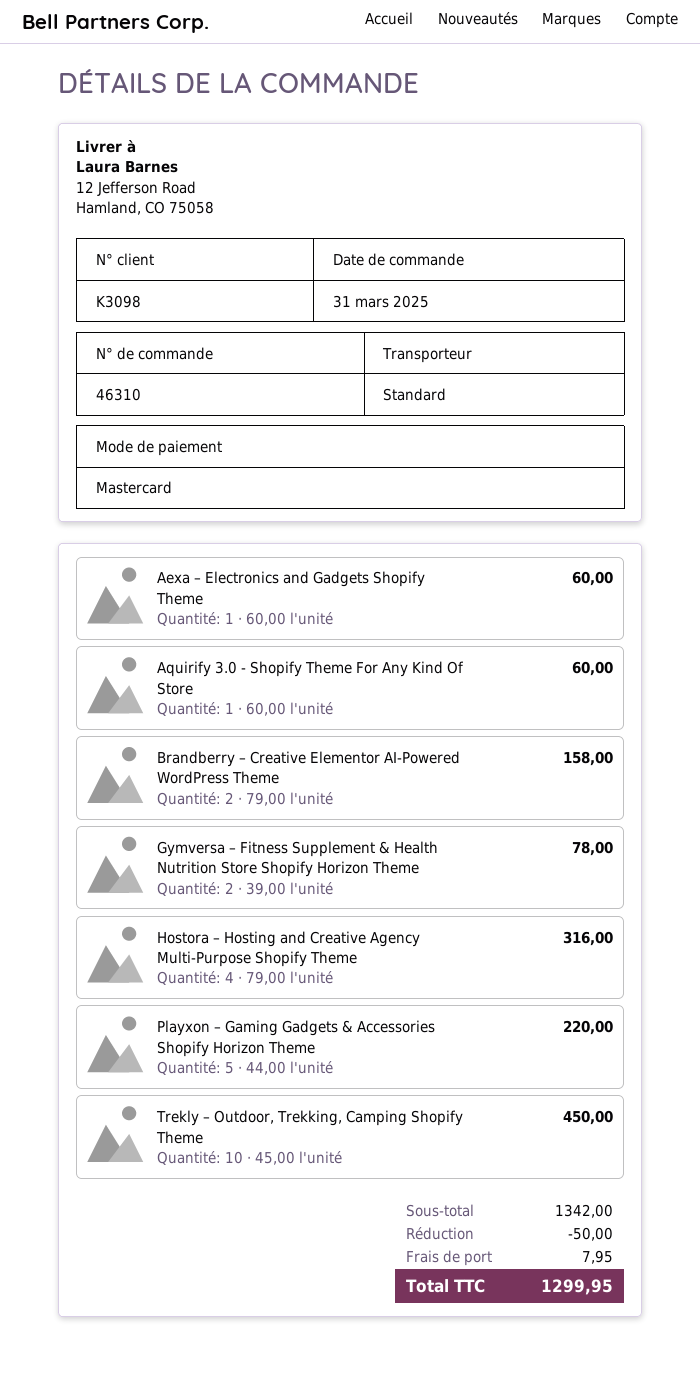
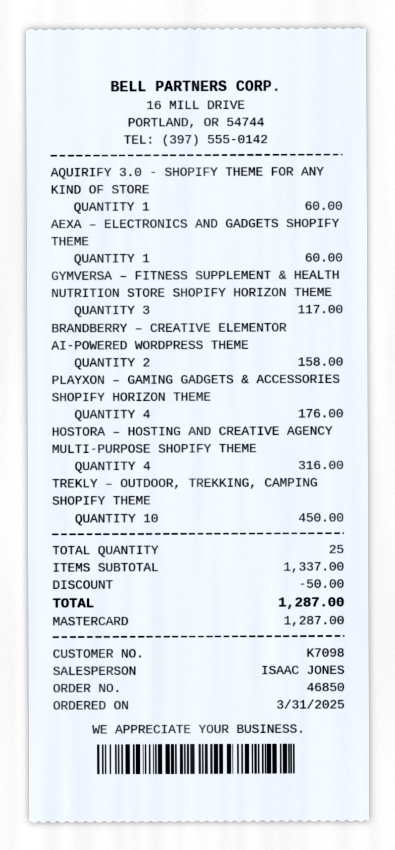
order number: 46310 -> 46850
customer number: K3098 -> K7098
Gymversa – Fitness Supplement & Health Nutrition Store Shopify Horizon Theme: 2 for 78.00 -> 3 for 117.00
Playxon – Gaming Gadgets & Accessories Shopify Horizon Theme: 5 for 220.00 -> 4 for 176.00
subtotal: 1342.00 -> 1337.00
shipping: 7.95 -> none
total: 1299.95 -> 1287.00

